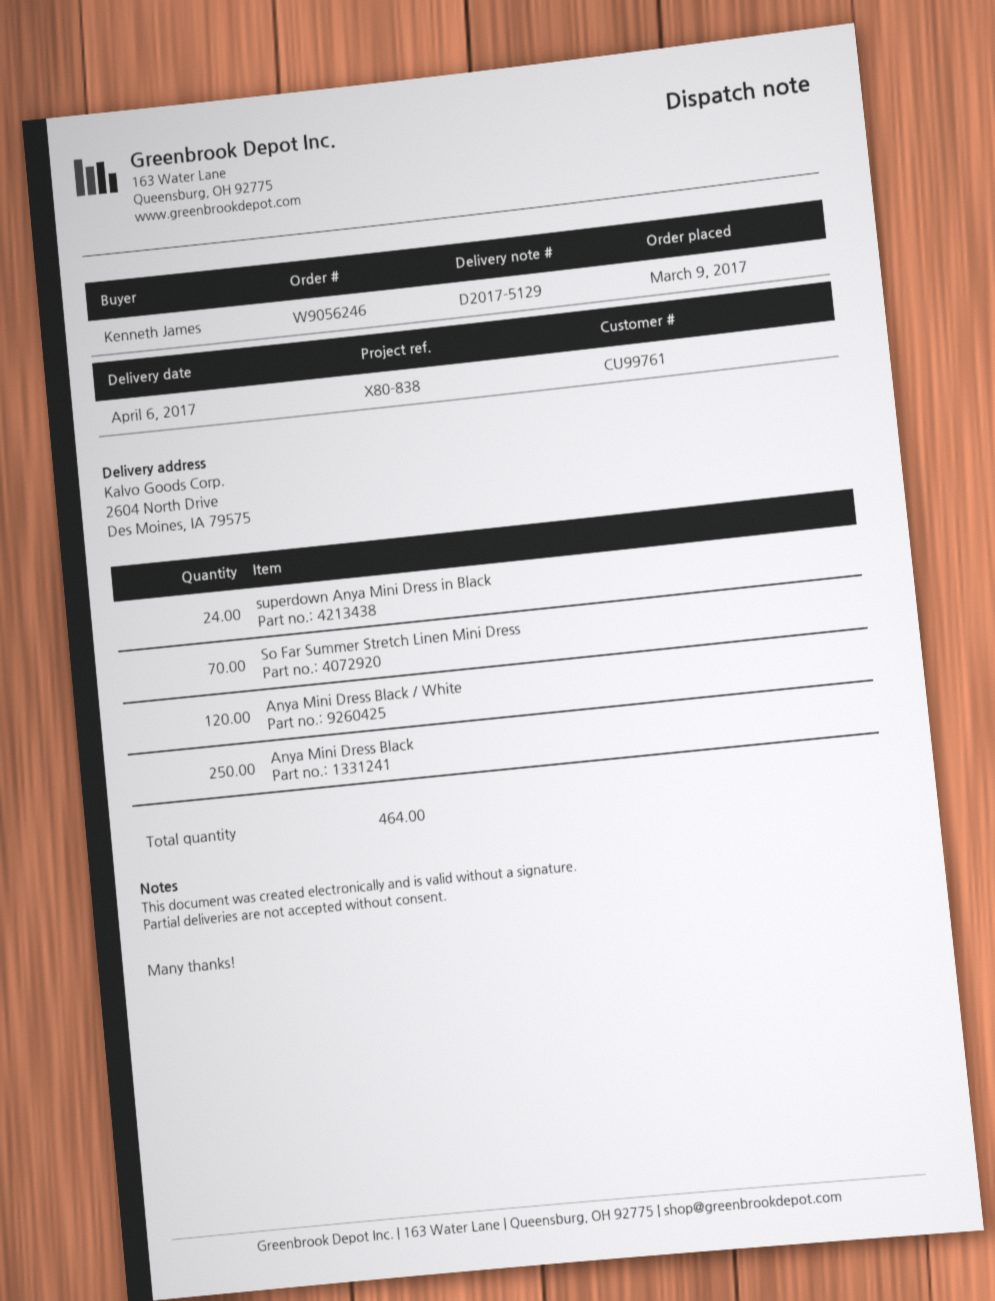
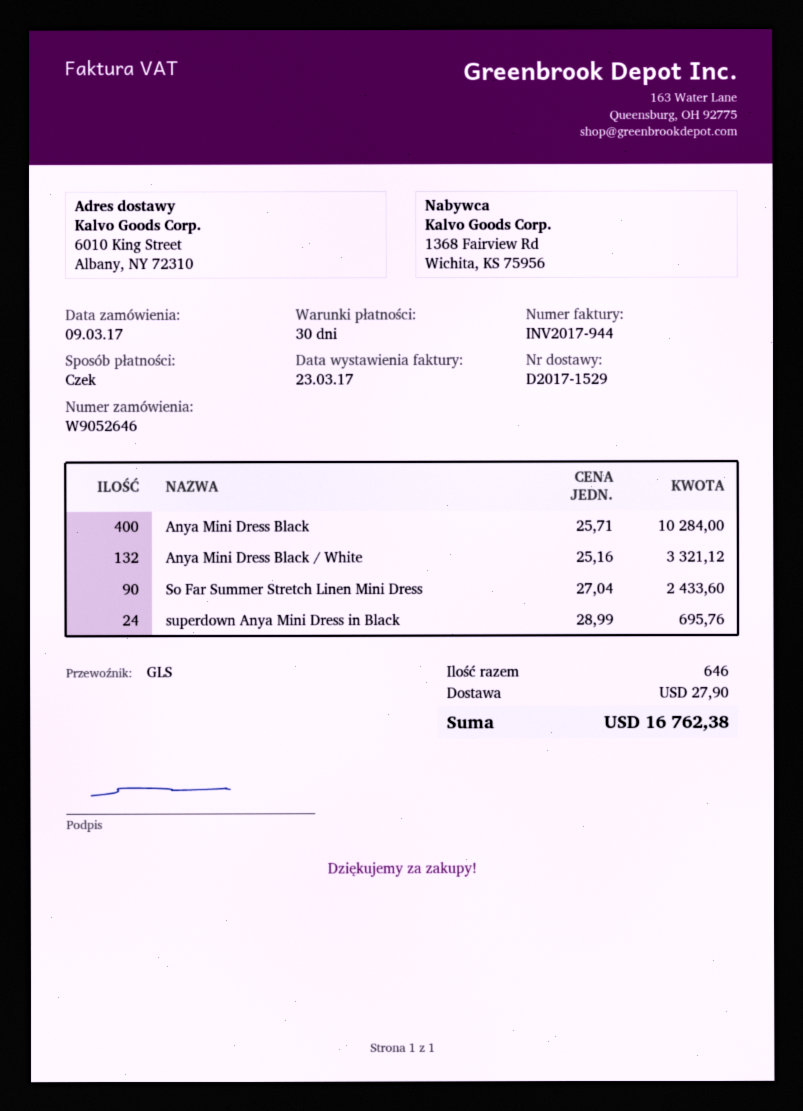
order number: W9056246 -> W9052646
delivery note number: D2017-5129 -> D2017-1529
ship to: 2604 North Drive, Des Moines, IA 79575 -> 6010 King Street, Albany, NY 72310
So Far Summer Stretch Linen Mini Dress: 70 -> 90
Anya Mini Dress Black / White: 120 -> 132
Anya Mini Dress Black: 250 -> 400
total quantity: 464 -> 646

